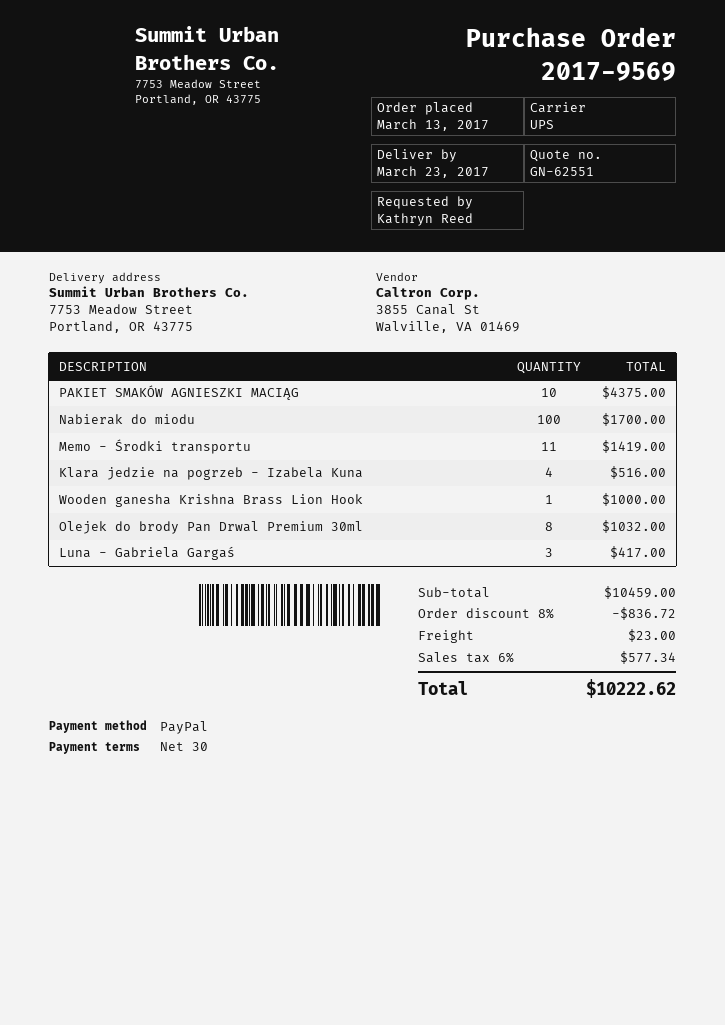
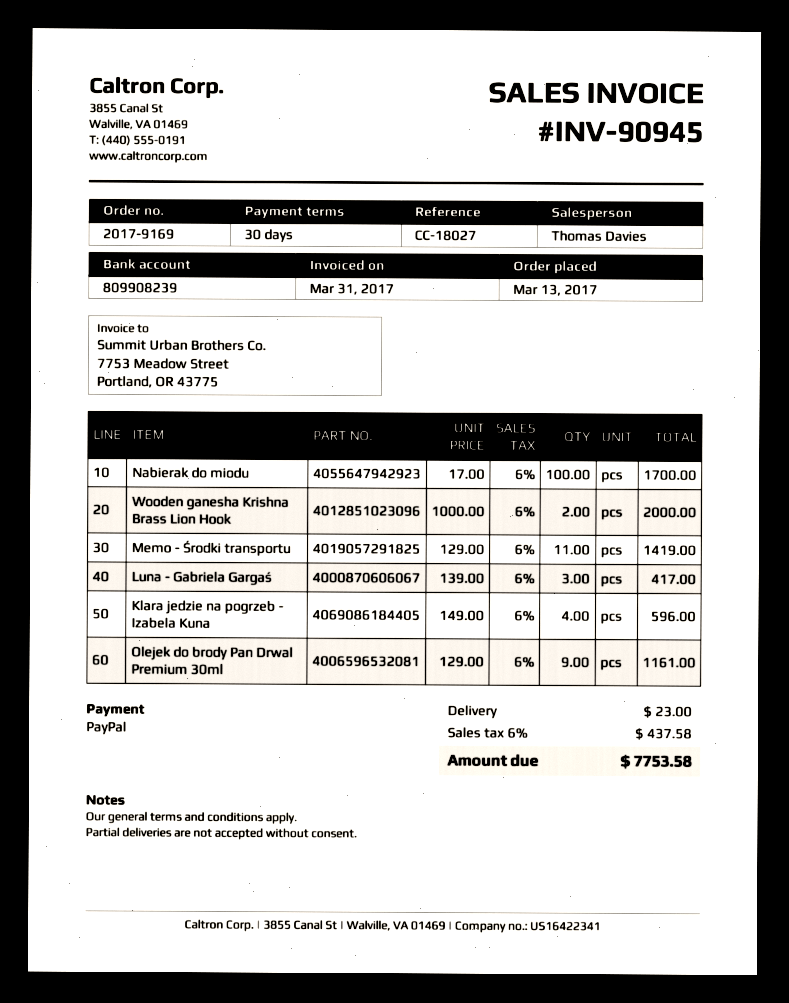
order number: 2017-9569 -> 2017-9169
PAKIET SMAKÓW AGNIESZKI MACIĄG: 10 for 4375.00 -> none
Klara jedzie na pogrzeb - Izabela Kuna: 4 for 516.00 -> 4 for 596.00
Wooden ganesha Krishna Brass Lion Hook: 1 for 1000.00 -> 2 for 2000.00
Olejek do brody Pan Drwal Premium 30ml: 8 for 1032.00 -> 9 for 1161.00
discount: 8% = 836.72 -> none
tax: 6% = 577.34 -> 6% = 437.58
total: 10222.62 -> 7753.58

